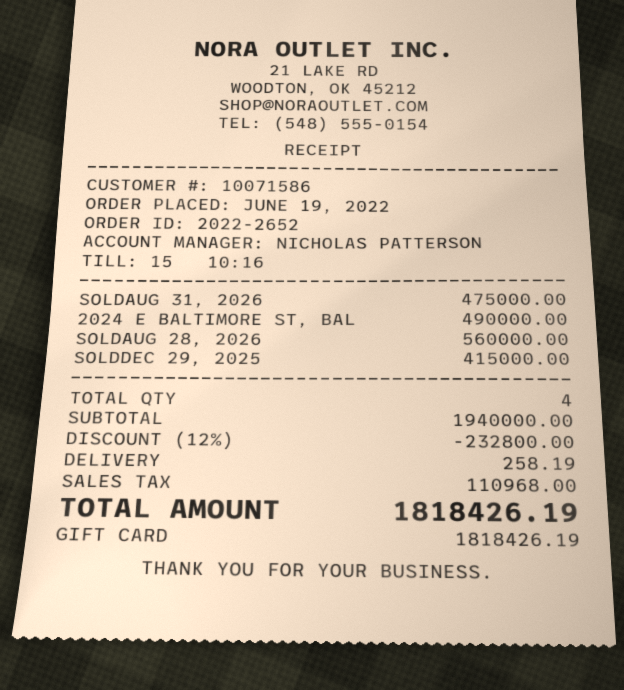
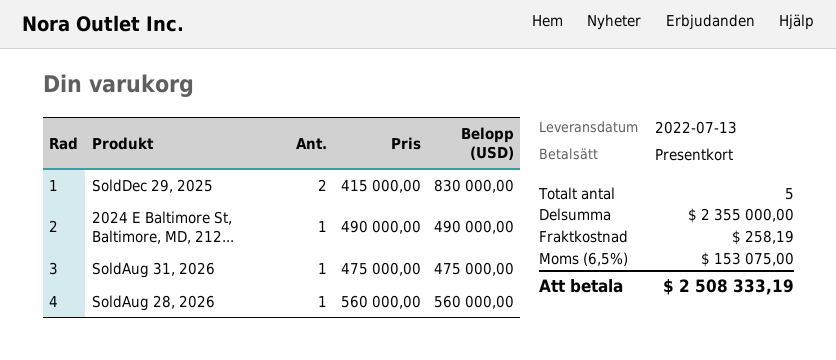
SOLDDEC 29, 2025: 1 x 415000.00 = 415000.00 -> 2 x 415000.00 = 830000.00
total quantity: 4 -> 5
subtotal: 1940000.00 -> 2355000.00
discount: 12% = 232800.00 -> none
tax: 110968.00 -> 153075.00
total: 1818426.19 -> 2508333.19

